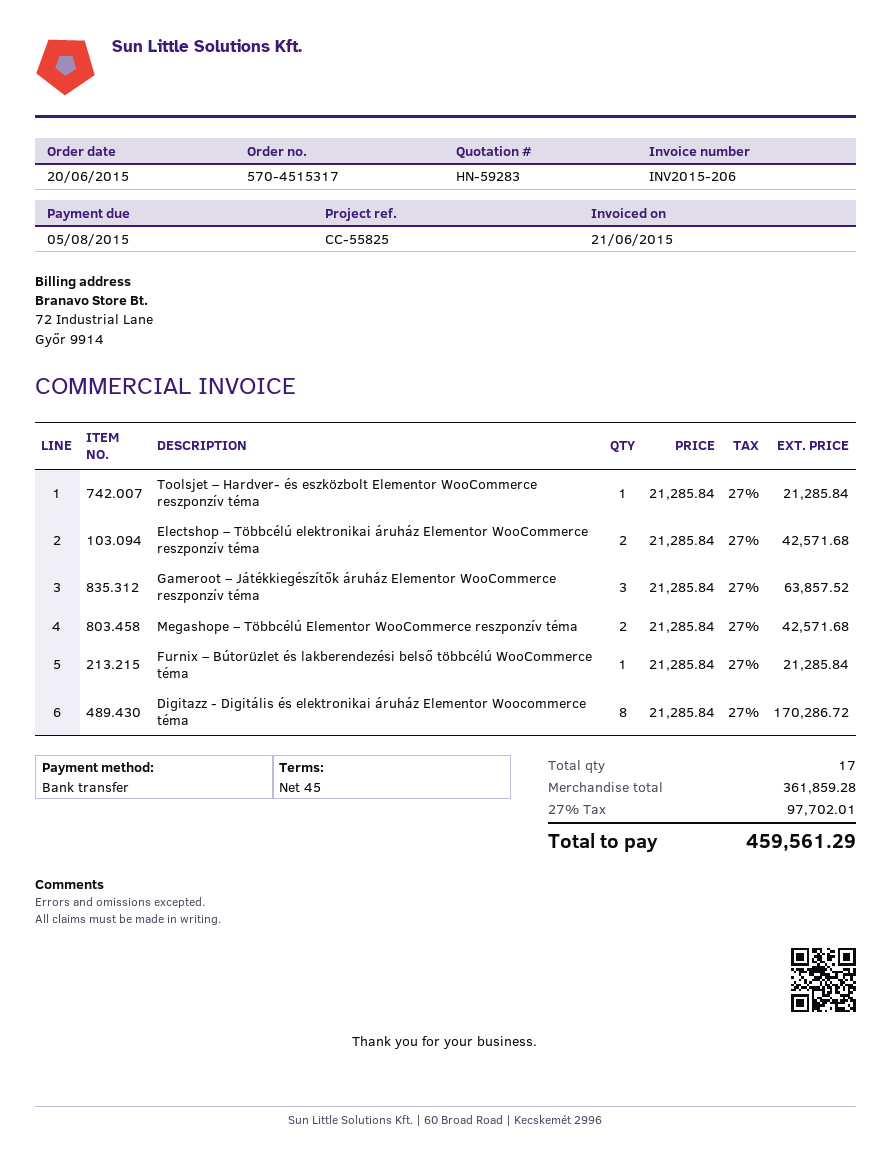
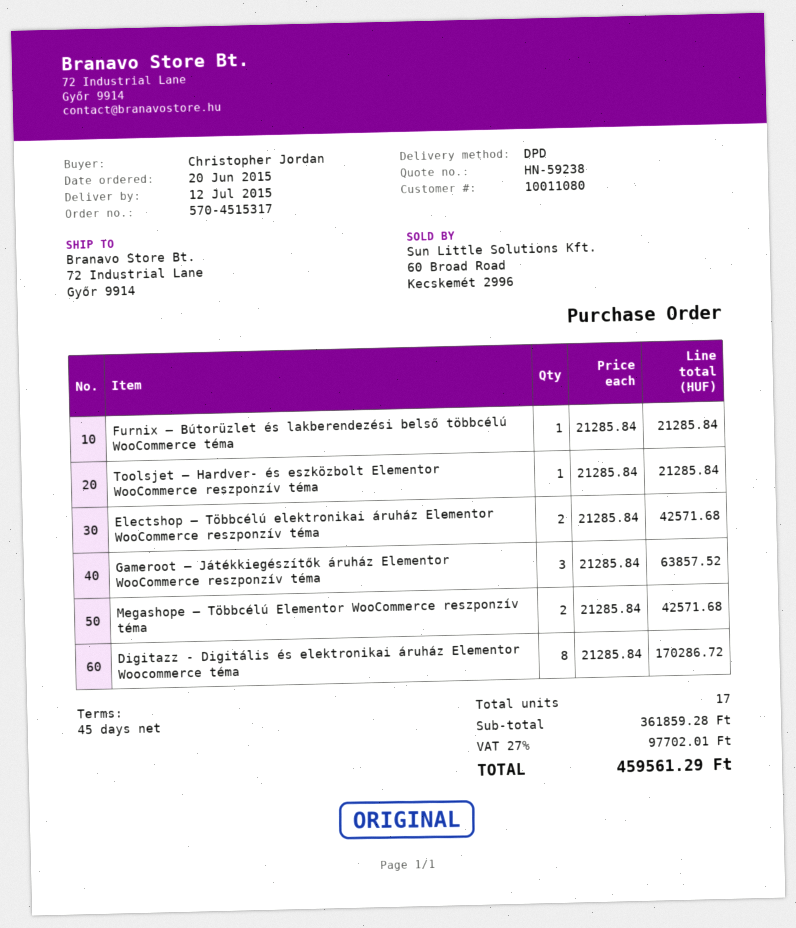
quote number: HN-59283 -> HN-59238

